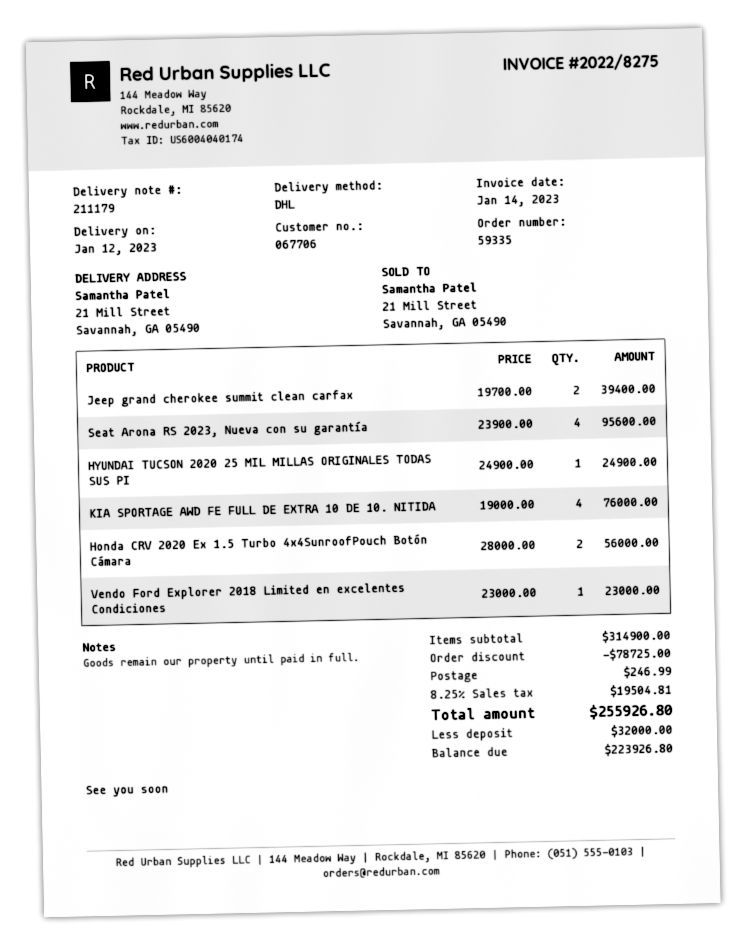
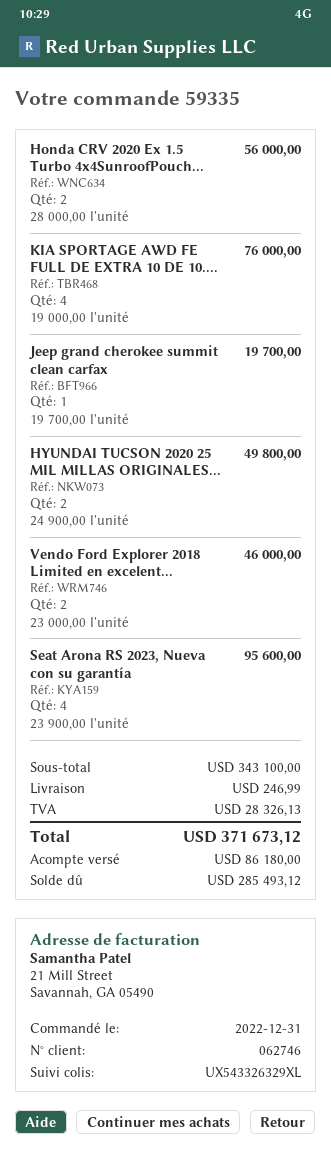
customer number: 067706 -> 062746
Jeep grand cherokee summit clean carfax: 2 x 19700.00 = 39400.00 -> 1 x 19700.00 = 19700.00
HYUNDAI TUCSON 2020 25 MIL MILLAS ORIGINALES TODAS SUS PI: 1 x 24900.00 = 24900.00 -> 2 x 24900.00 = 49800.00
Vendo Ford Explorer 2018 Limited en excelentes Condiciones: 1 x 23000.00 = 23000.00 -> 2 x 23000.00 = 46000.00
subtotal: 314900.00 -> 343100.00
discount: 78725.00 -> none
tax: 19504.81 -> 28326.13
total: 255926.80 -> 371673.12
deposit: 32000.00 -> 86180.00
balance: 223926.80 -> 285493.12

